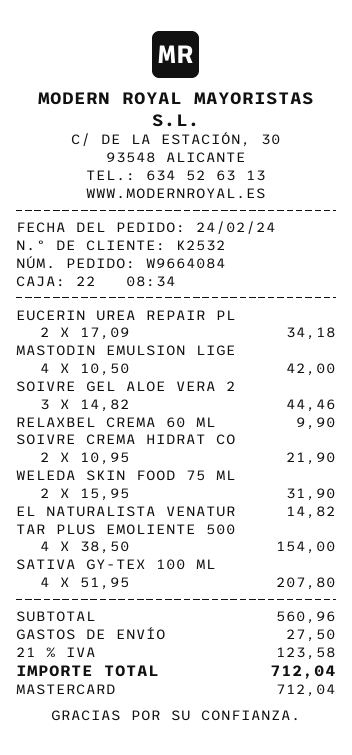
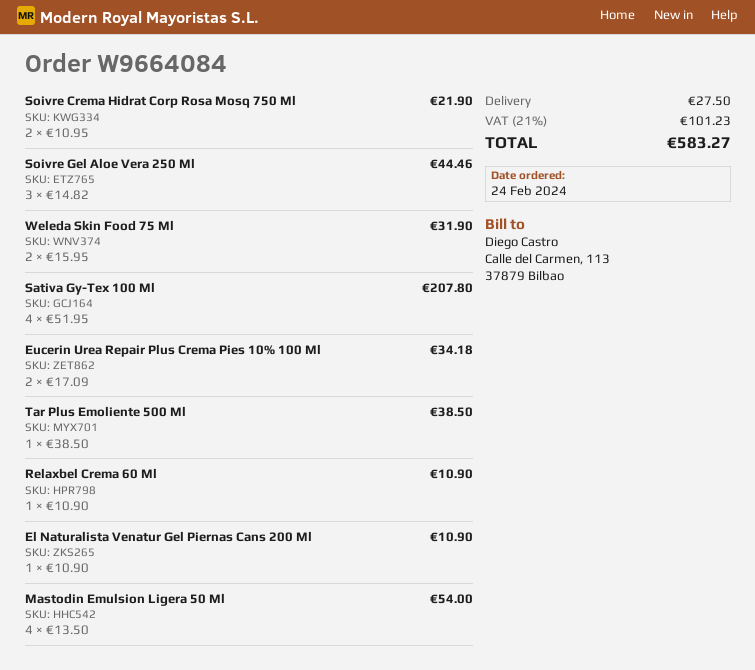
MASTODIN EMULSION LIGE: 4 x 10.50 = 42.00 -> 4 x 13.50 = 54.00
RELAXBEL CREMA 60 ML: 1 x 9.90 = 9.90 -> 1 x 10.90 = 10.90
EL NATURALISTA VENATUR: 1 x 14.82 = 14.82 -> 1 x 10.90 = 10.90
TAR PLUS EMOLIENTE 500: 4 x 38.50 = 154.00 -> 1 x 38.50 = 38.50
tax: 21% = 123.58 -> 21% = 101.23
total: 712.04 -> 583.27

